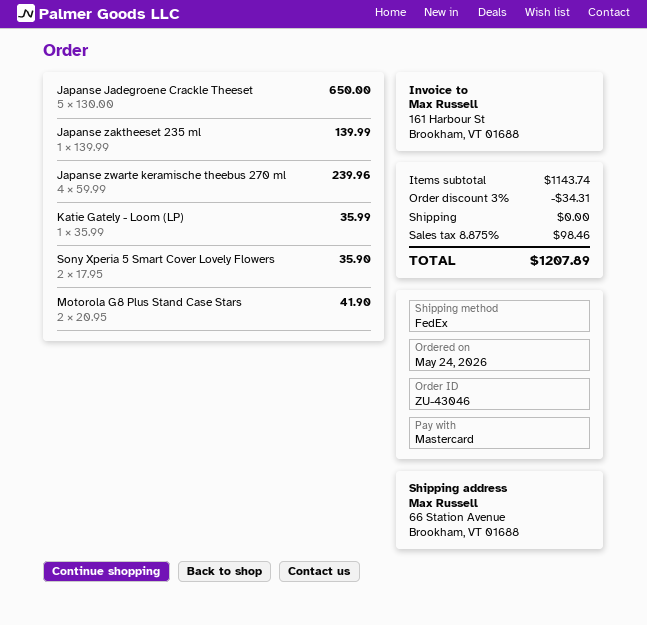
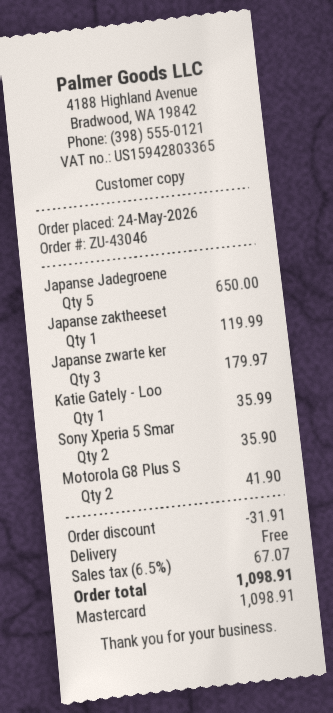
Japanse zaktheeset 235 ml: 1 for 139.99 -> 1 for 119.99
Japanse zwarte keramische theebus 270 ml: 4 for 239.96 -> 3 for 179.97
discount: 34.31 -> 31.91
tax: 8.875% = 98.46 -> 6.5% = 67.07
total: 1207.89 -> 1098.91

